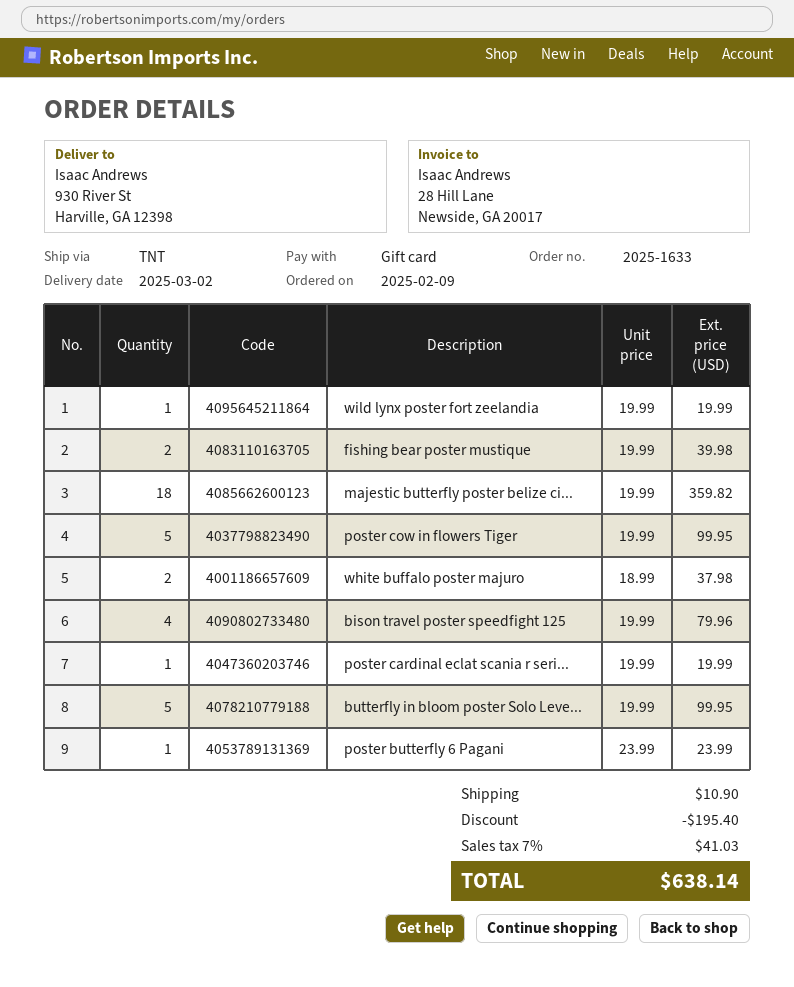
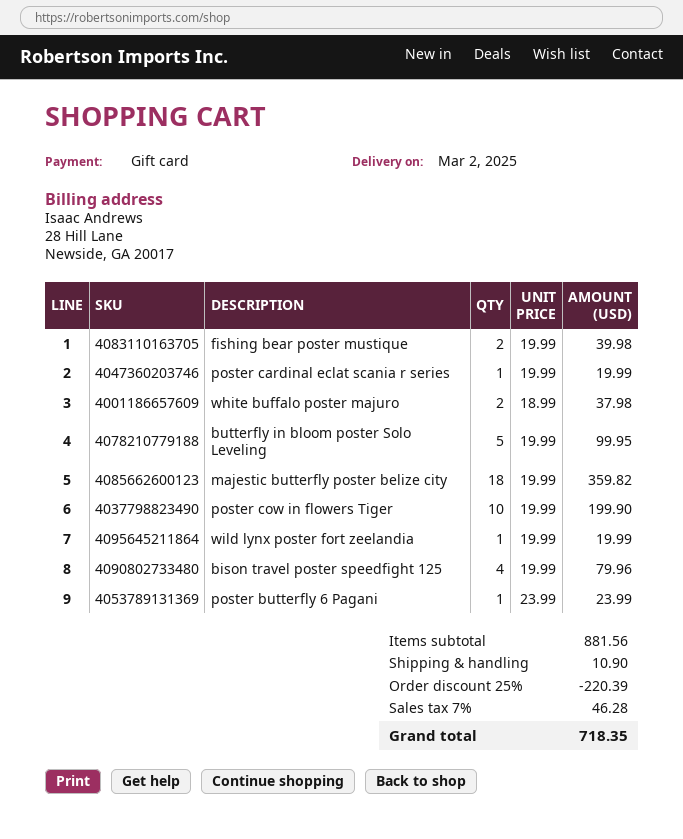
poster cow in flowers Tiger: 5 x 19.99 = 99.95 -> 10 x 19.99 = 199.90
discount: 195.40 -> 220.39
tax: 7% = 41.03 -> 7% = 46.28
total: 638.14 -> 718.35

